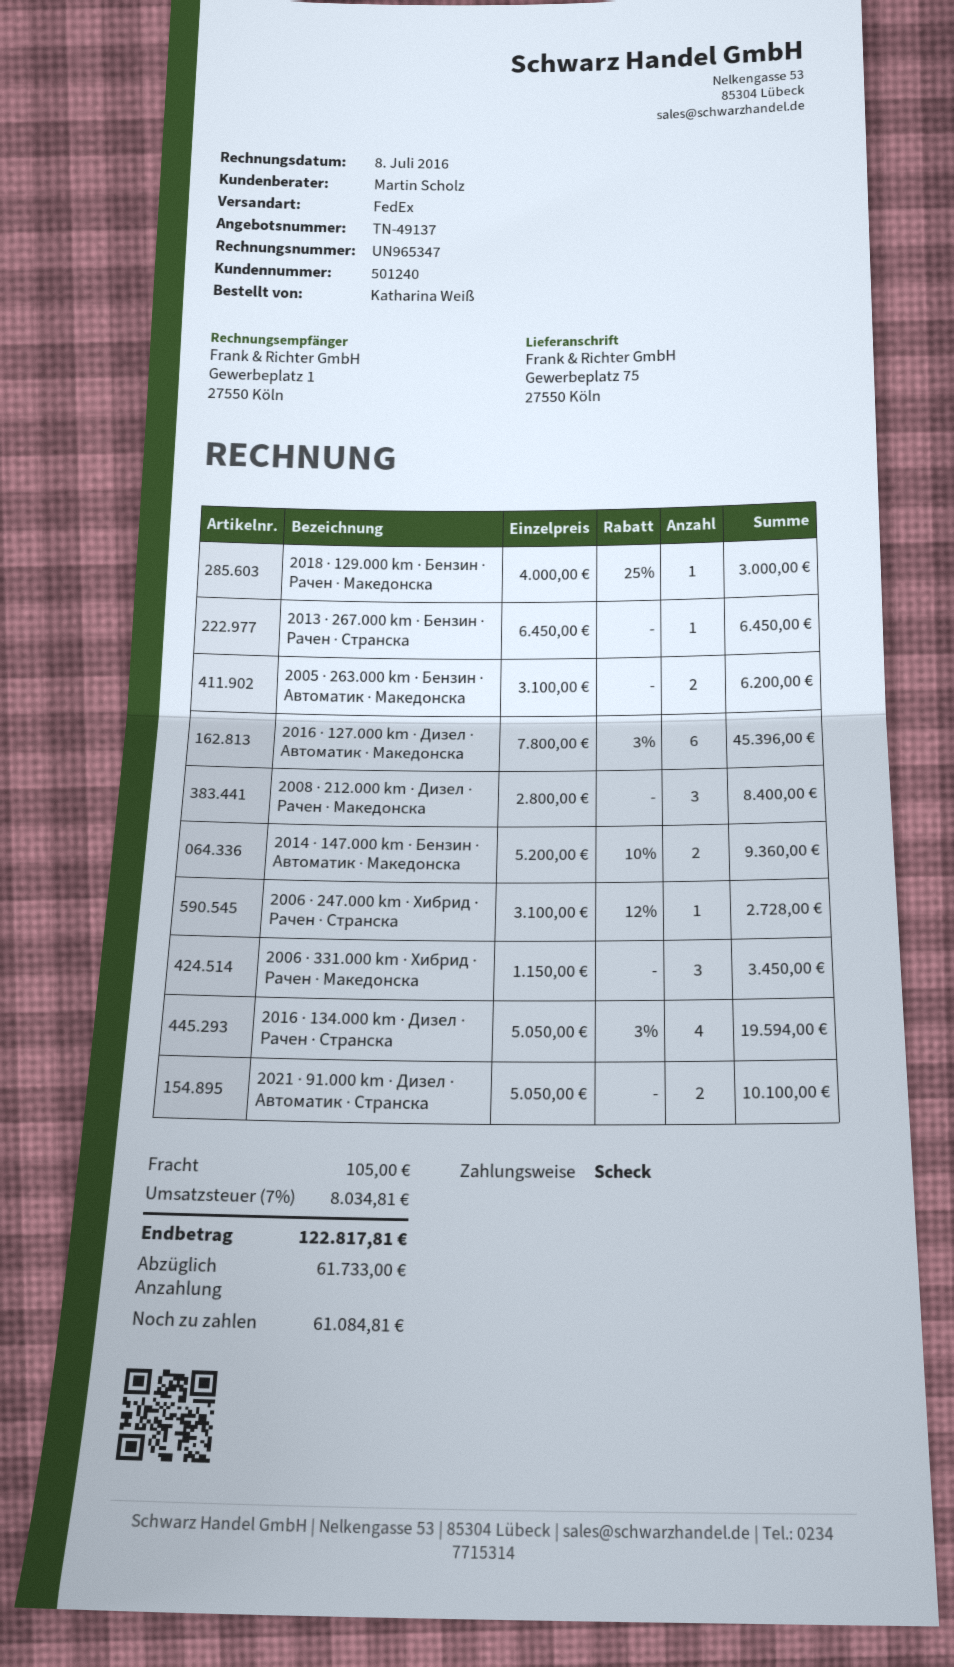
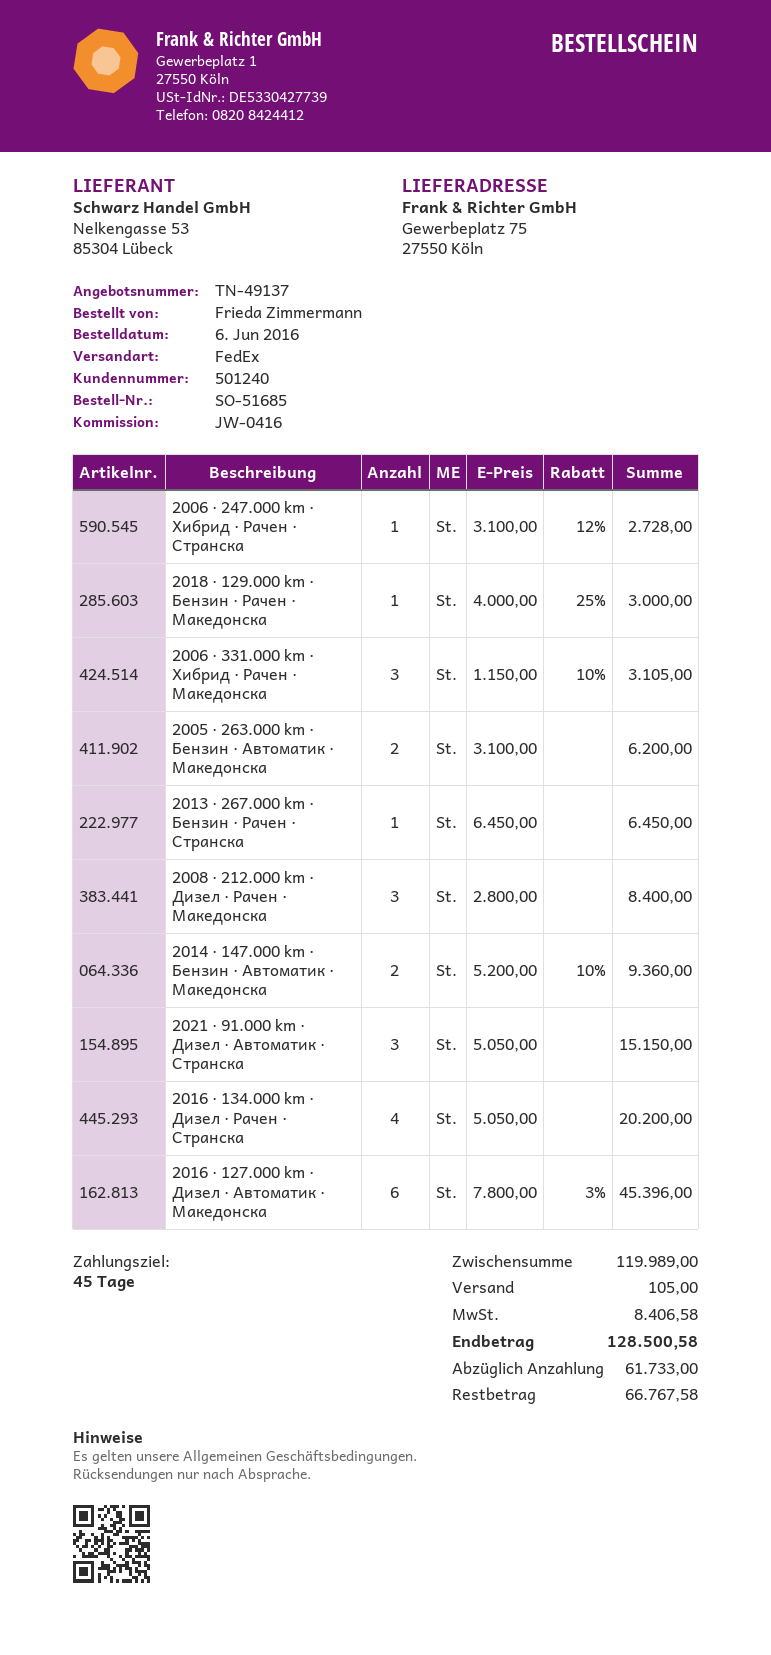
ordered by: Katharina Weiß -> Frieda Zimmermann
2006 · 331.000 km · Хибрид · Рачен · Македонска: 3 x 1150.00 = 3450.00 -> 3 x 1150.00 - 10% = 3105.00
2016 · 134.000 km · Дизел · Рачен · Странска: 4 x 5050.00 - 3% = 19594.00 -> 4 x 5050.00 = 20200.00
2021 · 91.000 km · Дизел · Автоматик · Странска: 2 x 5050.00 = 10100.00 -> 3 x 5050.00 = 15150.00
tax: 8034.81 -> 8406.58
total: 122817.81 -> 128500.58
balance: 61084.81 -> 66767.58

